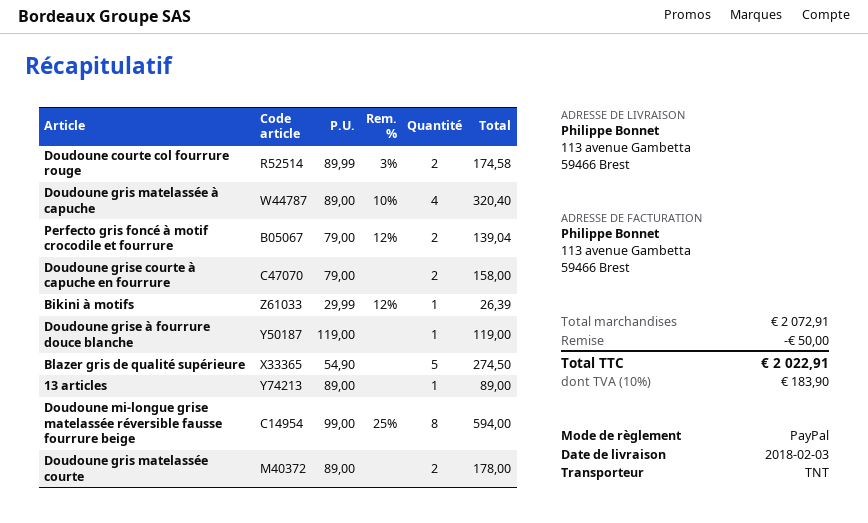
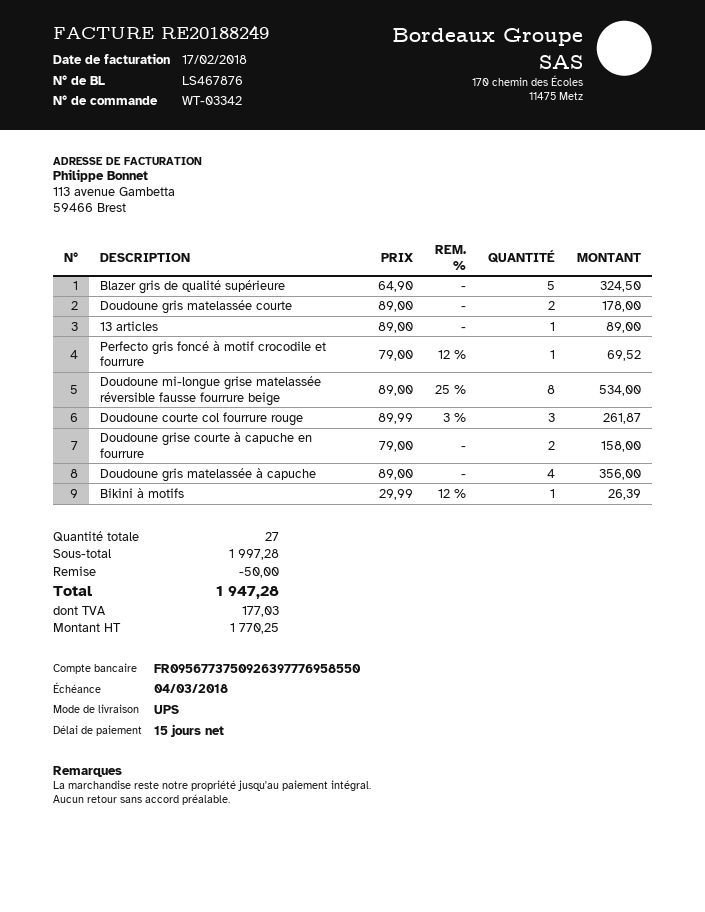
shipping method: TNT -> UPS
Doudoune courte col fourrure rouge: 2 x 89.99 - 3% = 174.58 -> 3 x 89.99 - 3% = 261.87
Doudoune gris matelassée à capuche: 4 x 89.00 - 10% = 320.40 -> 4 x 89.00 = 356.00
Perfecto gris foncé à motif crocodile et fourrure: 2 x 79.00 - 12% = 139.04 -> 1 x 79.00 - 12% = 69.52
Doudoune grise à fourrure douce blanche: 1 x 119.00 = 119.00 -> none
Blazer gris de qualité supérieure: 5 x 54.90 = 274.50 -> 5 x 64.90 = 324.50
Doudoune mi-longue grise matelassée réversible fausse fourrure beige: 8 x 99.00 - 25% = 594.00 -> 8 x 89.00 - 25% = 534.00
subtotal: 2072.91 -> 1997.28
tax: 183.90 -> 177.03
total: 2022.91 -> 1947.28

